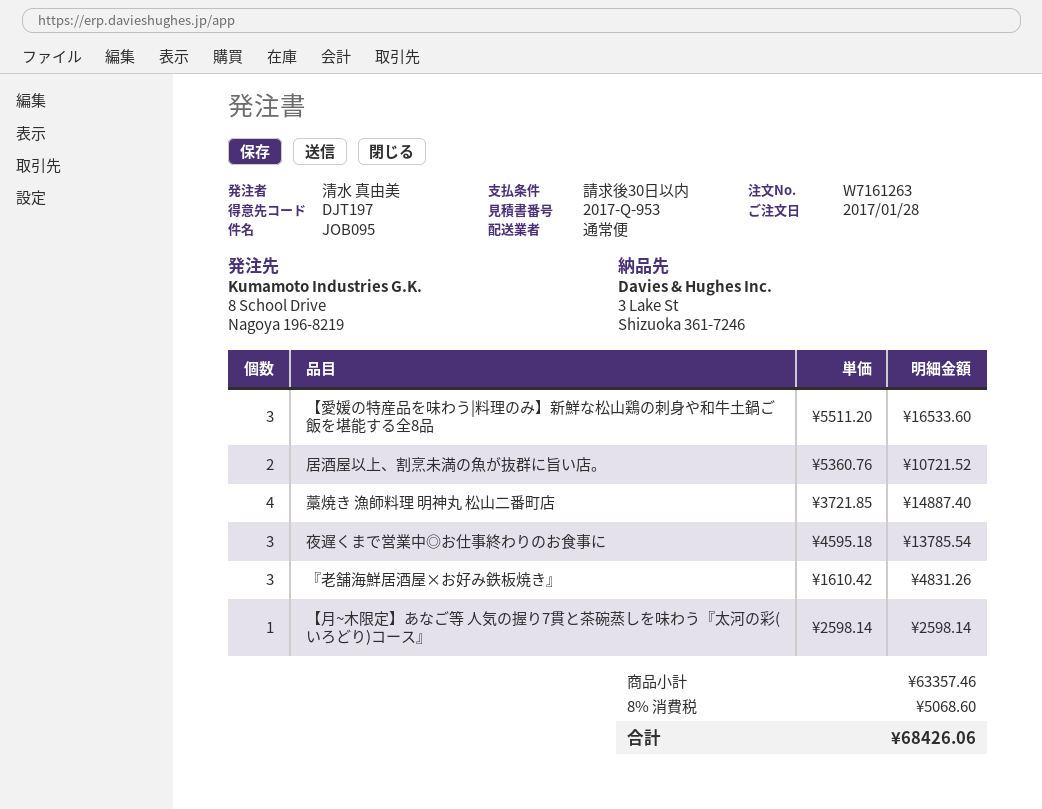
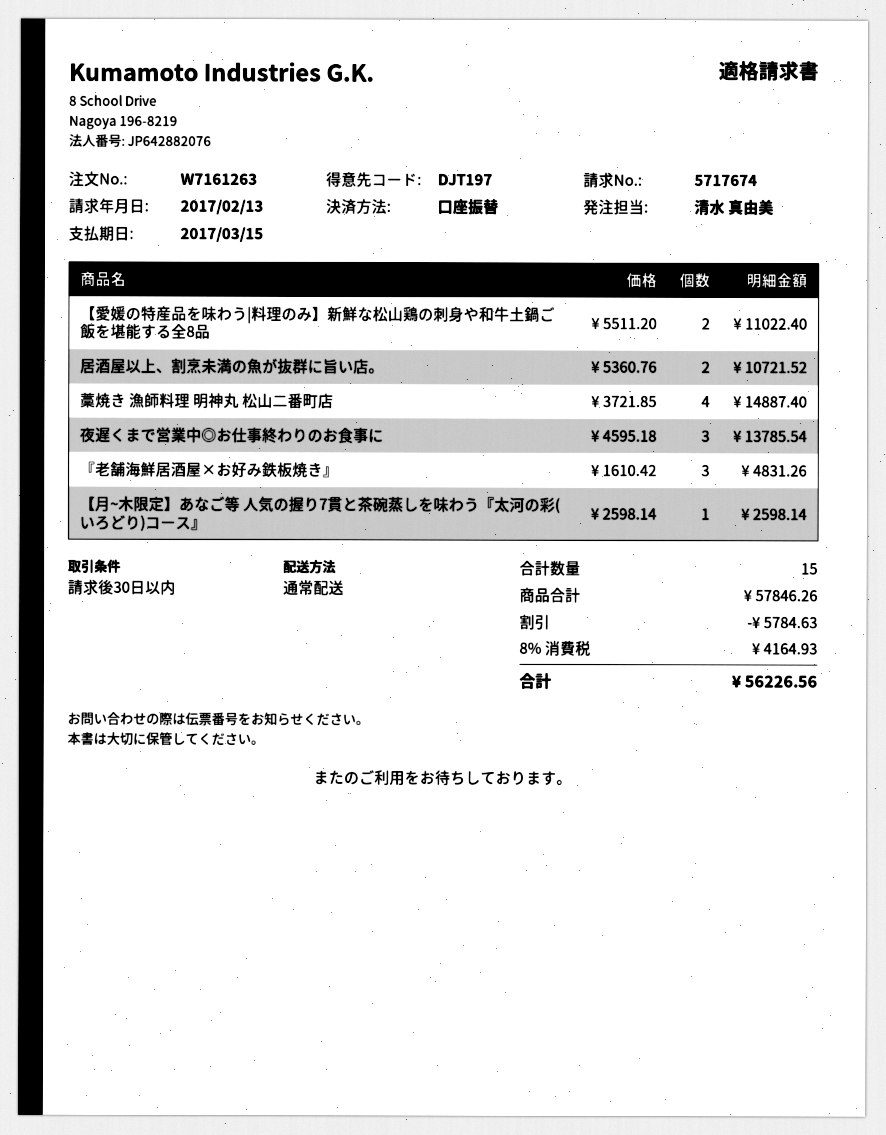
【愛媛の特産品を味わう|料理のみ】新鮮な松山鶏の刺身や和牛土鍋ご飯を堪能する全8品: 3 x 5511.20 = 16533.60 -> 2 x 5511.20 = 11022.40
subtotal: 63357.46 -> 57846.26
discount: none -> 5784.63
tax: 8% = 5068.60 -> 8% = 4164.93
total: 68426.06 -> 56226.56

